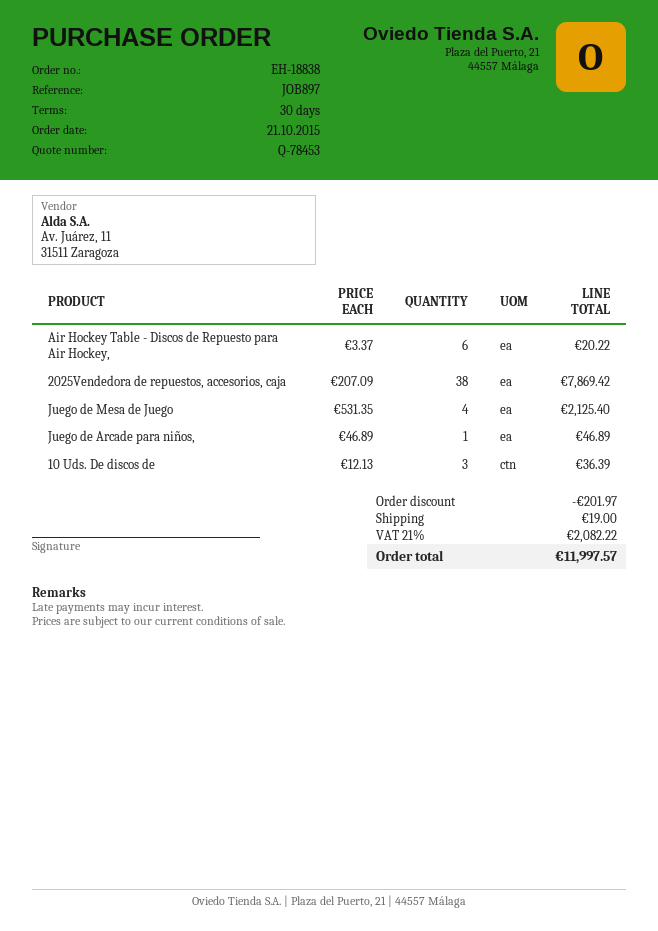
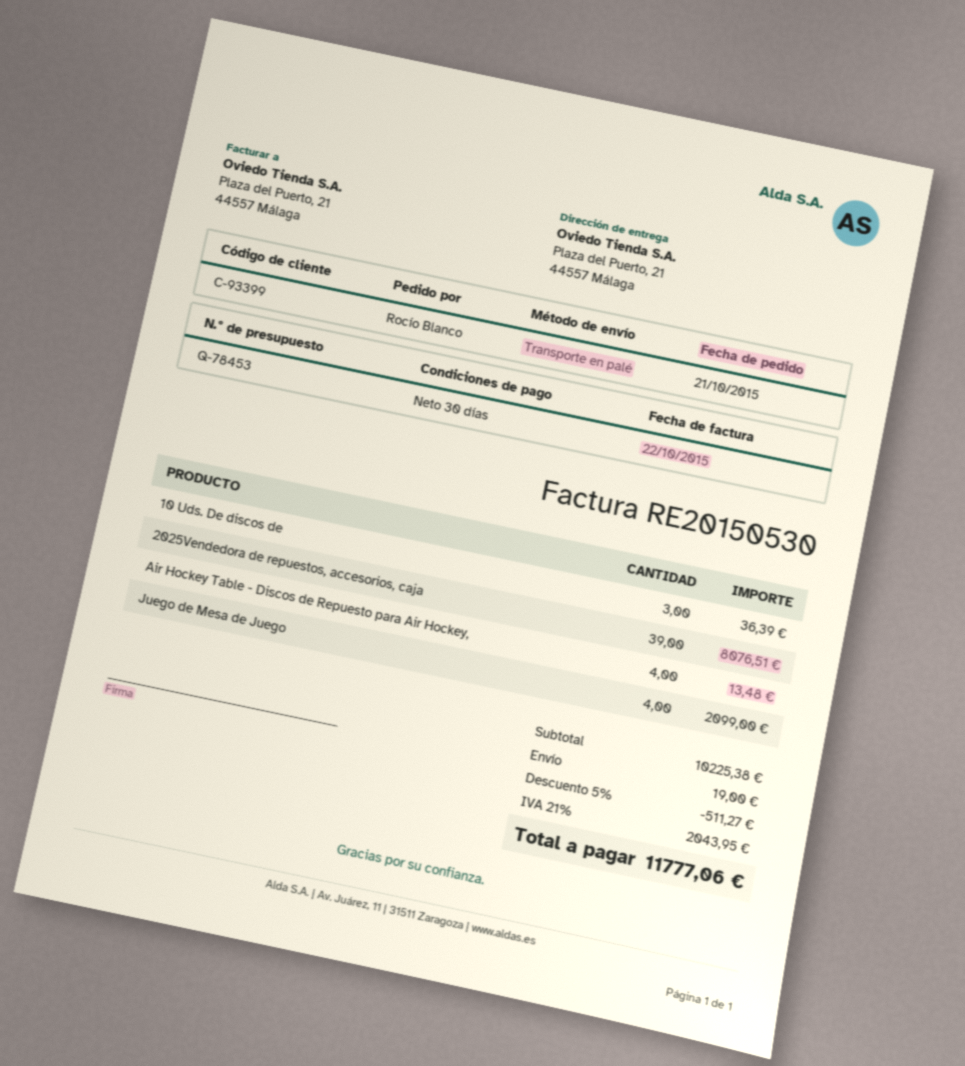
Air Hockey Table - Discos de Repuesto para Air Hockey,: 6 for 20.22 -> 4 for 13.48
2025Vendedora de repuestos, accesorios, caja: 38 for 7869.42 -> 39 for 8076.51
Juego de Mesa de Juego: 4 for 2125.40 -> 4 for 2099.00
Juego de Arcade para niños,: 1 for 46.89 -> none
discount: 201.97 -> 511.27
tax: 21% = 2082.22 -> 21% = 2043.95
total: 11997.57 -> 11777.06

